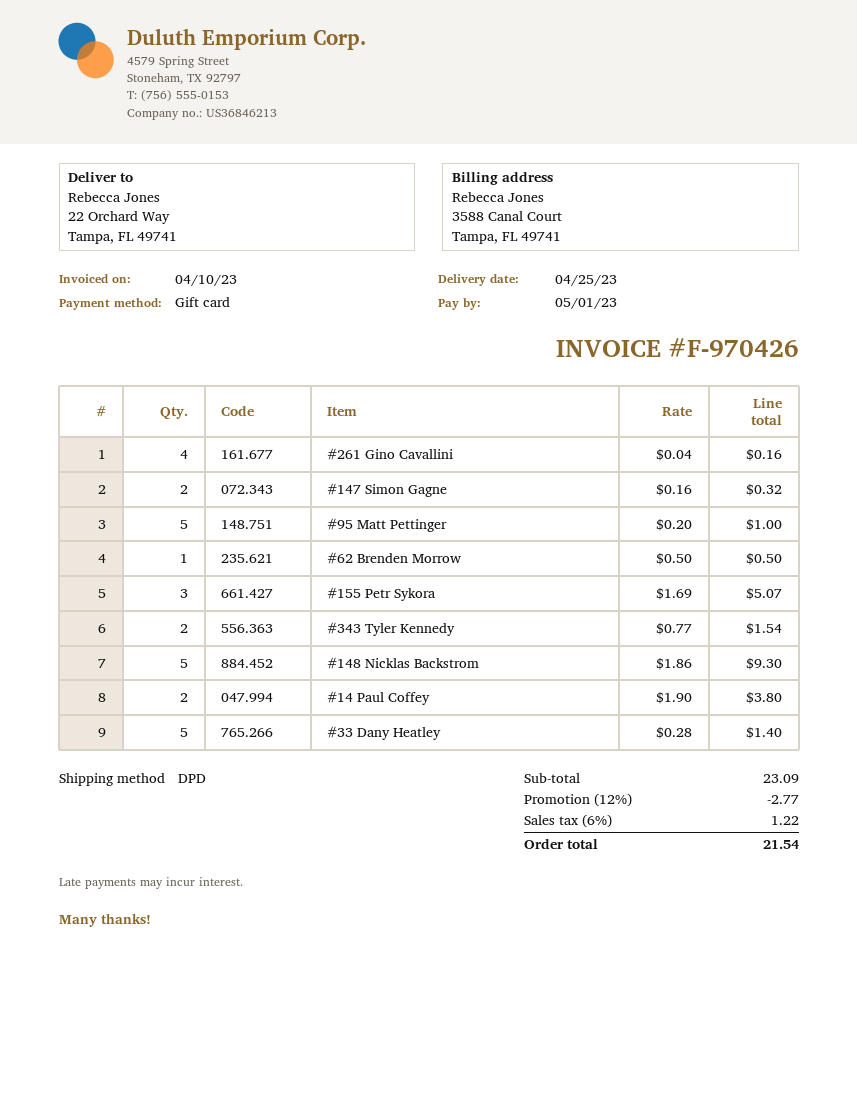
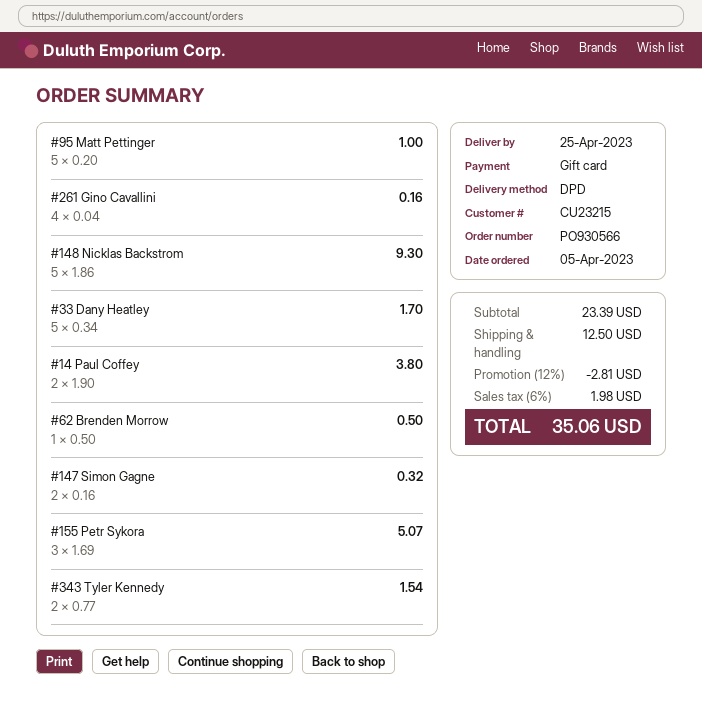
#33 Dany Heatley: 5 x 0.28 = 1.40 -> 5 x 0.34 = 1.70
subtotal: 23.09 -> 23.39
discount: 12% = 2.77 -> 12% = 2.81
shipping: none -> 12.50
tax: 6% = 1.22 -> 6% = 1.98
total: 21.54 -> 35.06

